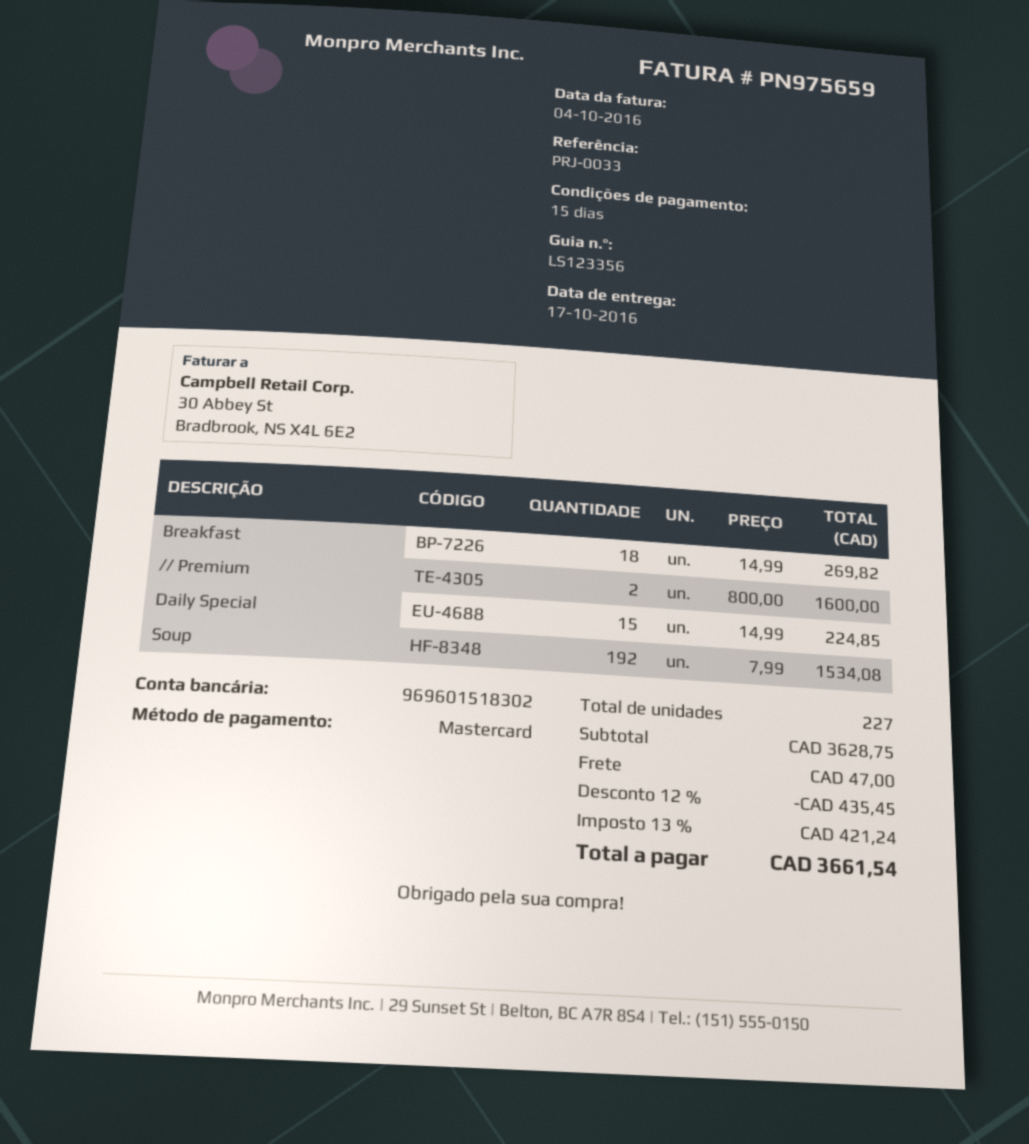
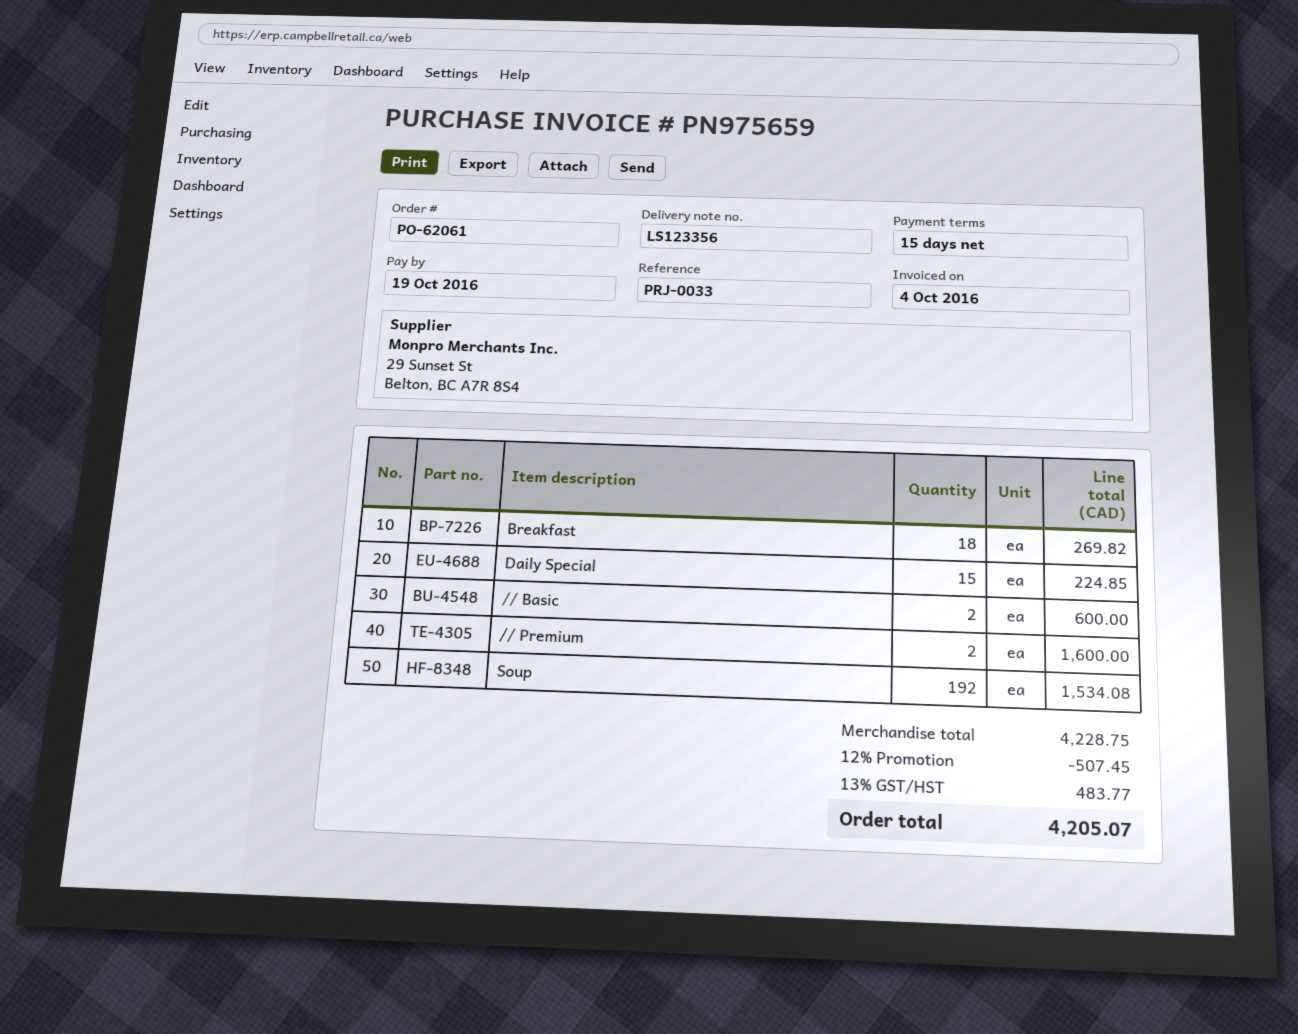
// Basic: none -> 2 for 600.00
subtotal: 3628.75 -> 4228.75
discount: 12% = 435.45 -> 12% = 507.45
shipping: 47.00 -> none
tax: 13% = 421.24 -> 13% = 483.77
total: 3661.54 -> 4205.07

